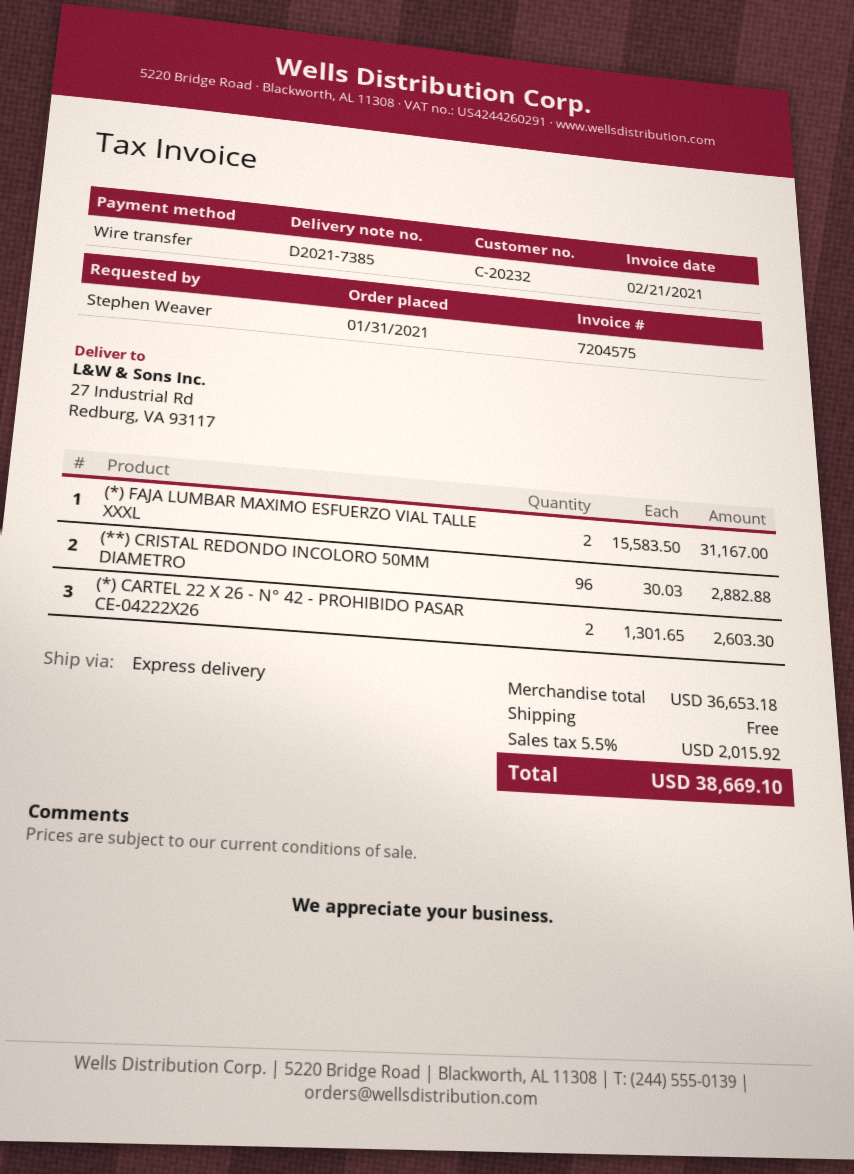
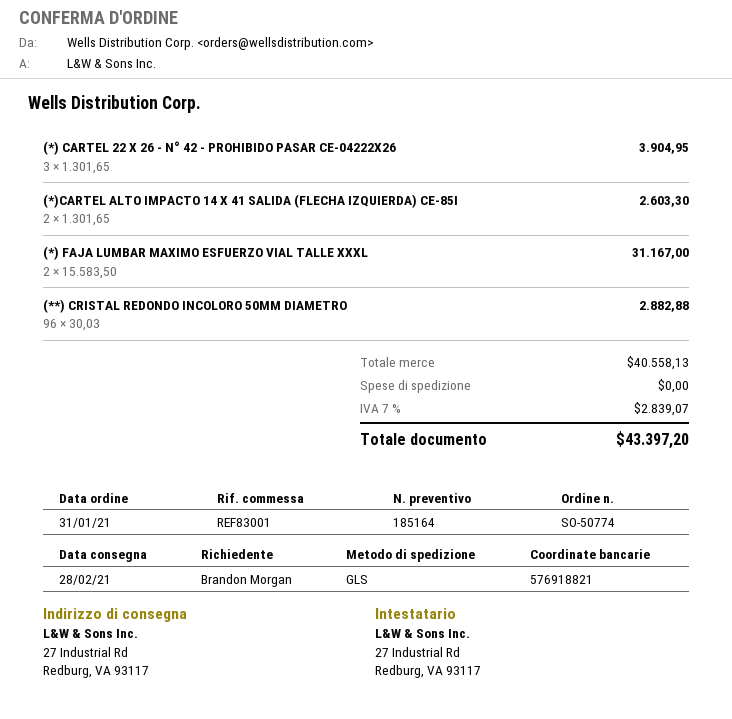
ordered by: Stephen Weaver -> Brandon Morgan
shipping method: express -> GLS
(*) CARTEL 22 X 26 - N° 42 - PROHIBIDO PASAR CE-04222X26: 2 x 1301.65 = 2603.30 -> 3 x 1301.65 = 3904.95
(*)CARTEL ALTO IMPACTO 14 X 41 SALIDA (FLECHA IZQUIERDA) CE-85I: none -> 2 x 1301.65 = 2603.30
subtotal: 36653.18 -> 40558.13
tax: 5.5% = 2015.92 -> 7% = 2839.07
total: 38669.10 -> 43397.20

